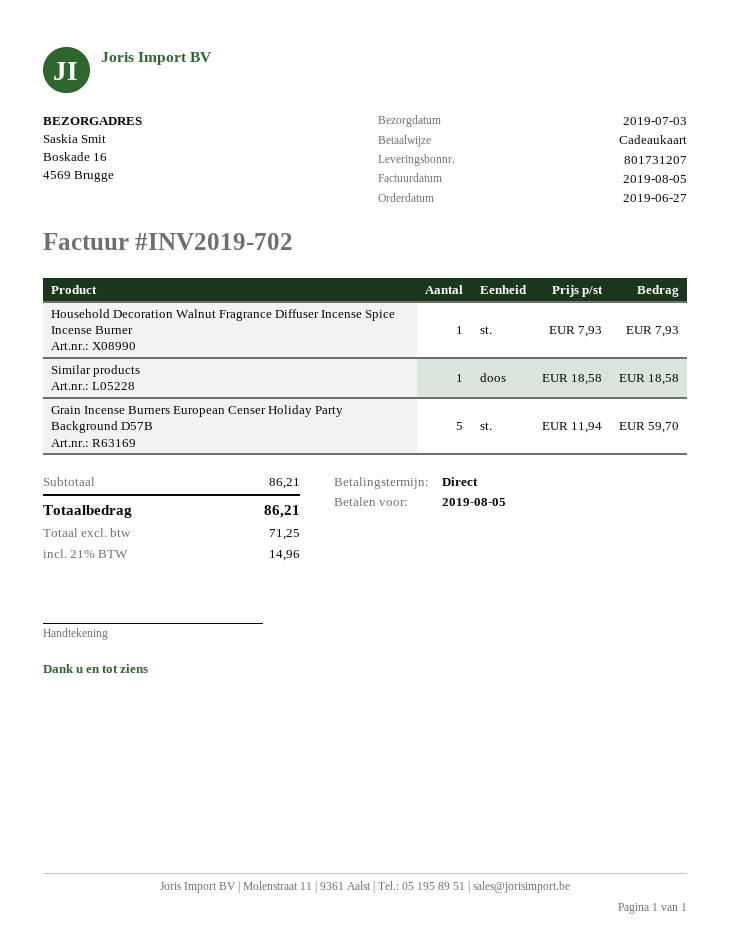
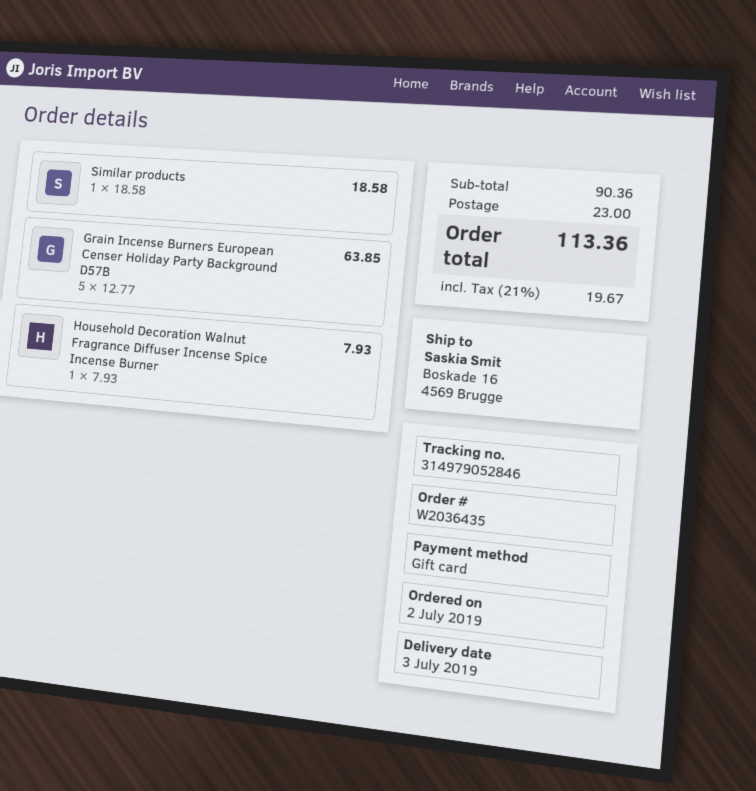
order date: 2019-06-27 -> 2019-07-02
Grain Incense Burners European Censer Holiday Party Background D57B: 5 x 11.94 = 59.70 -> 5 x 12.77 = 63.85
subtotal: 86.21 -> 90.36
shipping: none -> 23.00
tax: 21% = 14.96 -> 21% = 19.67
total: 86.21 -> 113.36

